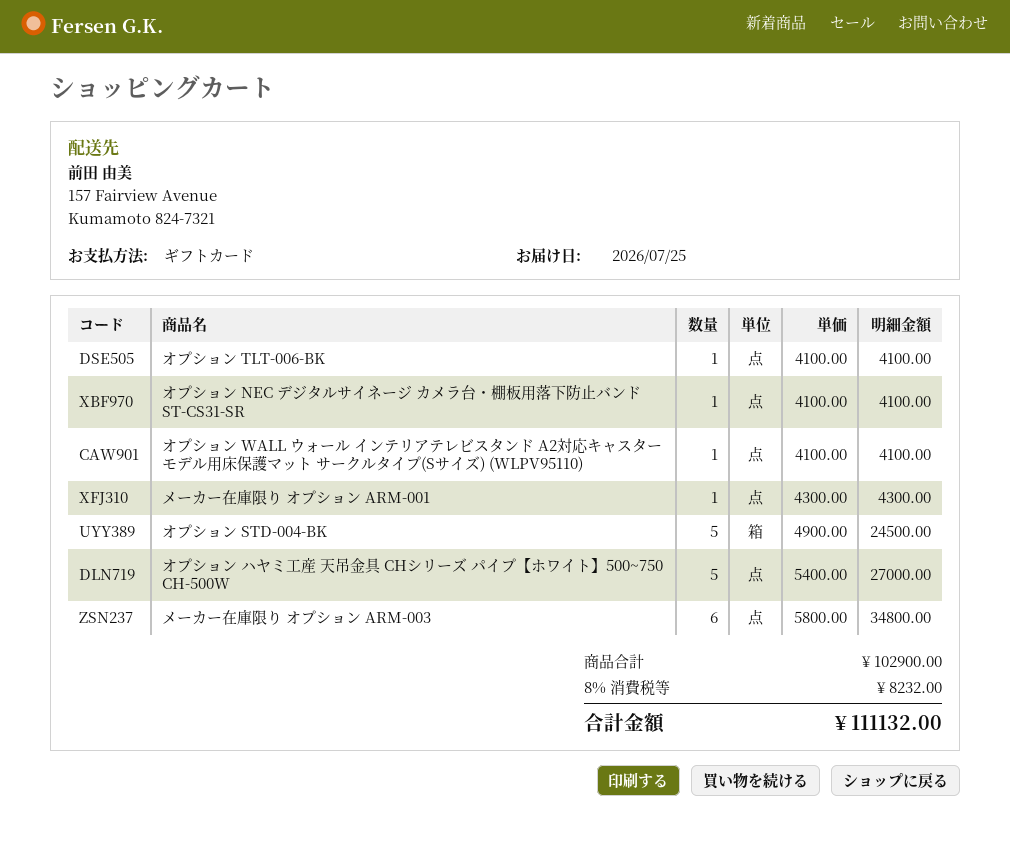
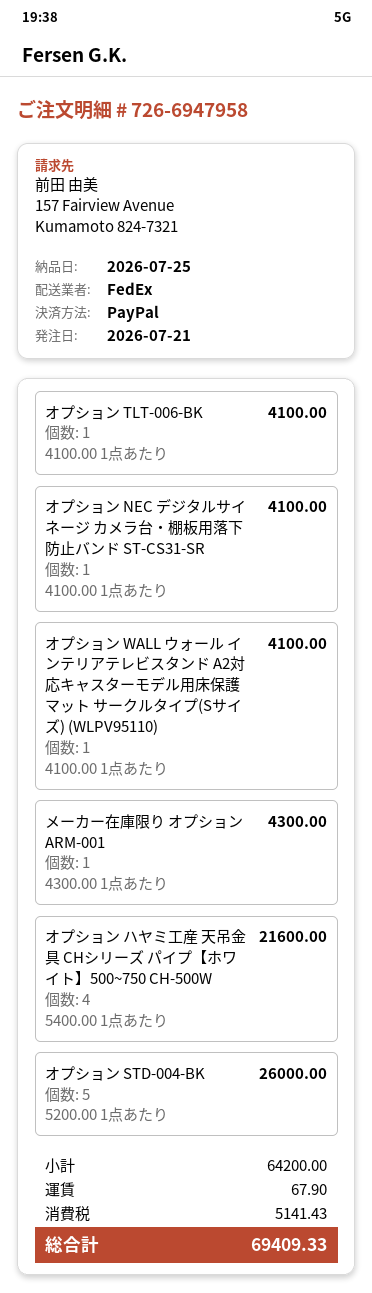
payment method: gift card -> PayPal
オプション STD-004-BK: 5 x 4900.00 = 24500.00 -> 5 x 5200.00 = 26000.00
オプション ハヤミ工産 天吊金具 CHシリーズ パイプ【ホワイト】500~750 CH-500W: 5 x 5400.00 = 27000.00 -> 4 x 5400.00 = 21600.00
メーカー在庫限り オプション ARM-003: 6 x 5800.00 = 34800.00 -> none
subtotal: 102900.00 -> 64200.00
shipping: none -> 67.90
tax: 8232.00 -> 5141.43
total: 111132.00 -> 69409.33

